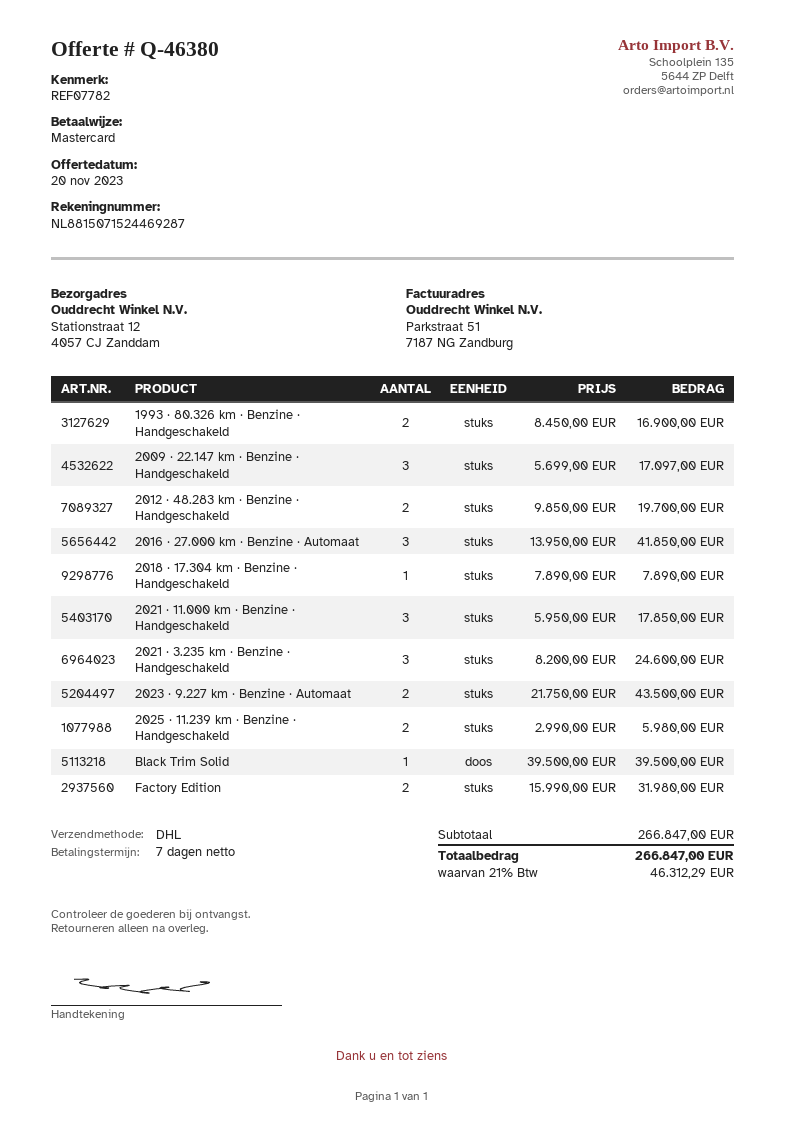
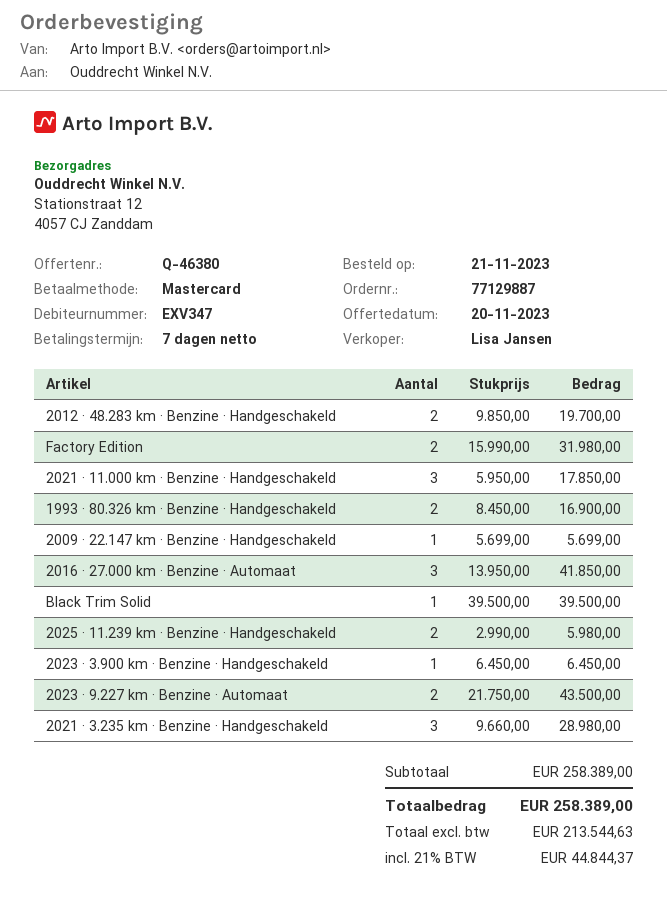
2009 · 22.147 km · Benzine · Handgeschakeld: 3 x 5699.00 = 17097.00 -> 1 x 5699.00 = 5699.00
2018 · 17.304 km · Benzine · Handgeschakeld: 1 x 7890.00 = 7890.00 -> none
2021 · 3.235 km · Benzine · Handgeschakeld: 3 x 8200.00 = 24600.00 -> 3 x 9660.00 = 28980.00
2023 · 3.900 km · Benzine · Handgeschakeld: none -> 1 x 6450.00 = 6450.00
subtotal: 266847.00 -> 258389.00
tax: 21% = 46312.29 -> 21% = 44844.37
total: 266847.00 -> 258389.00

